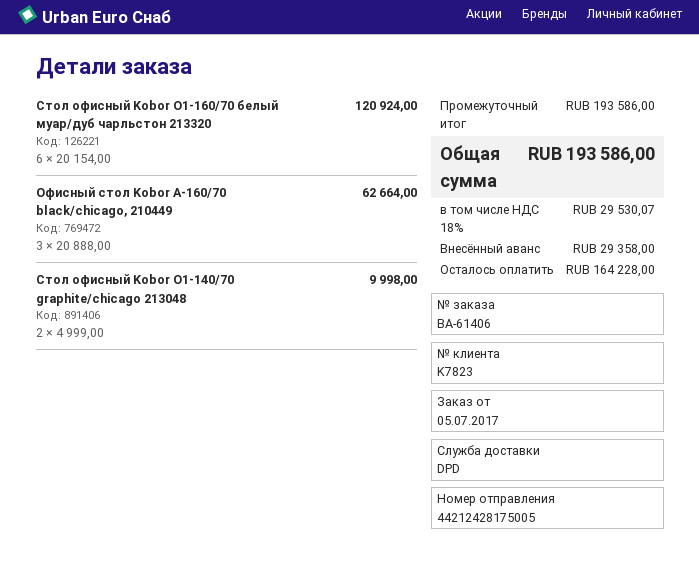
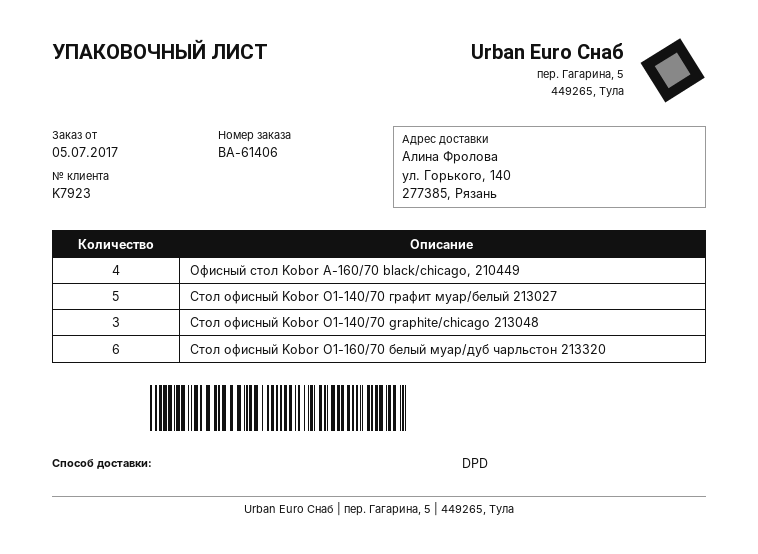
customer number: K7823 -> K7923
Офисный стол Kobor A-160/70 black/chicago, 210449: 3 -> 4
Стол офисный Kobor O1-140/70 graphite/chicago 213048: 2 -> 3
Стол офисный Kobor O1-140/70 графит муар/белый 213027: none -> 5

